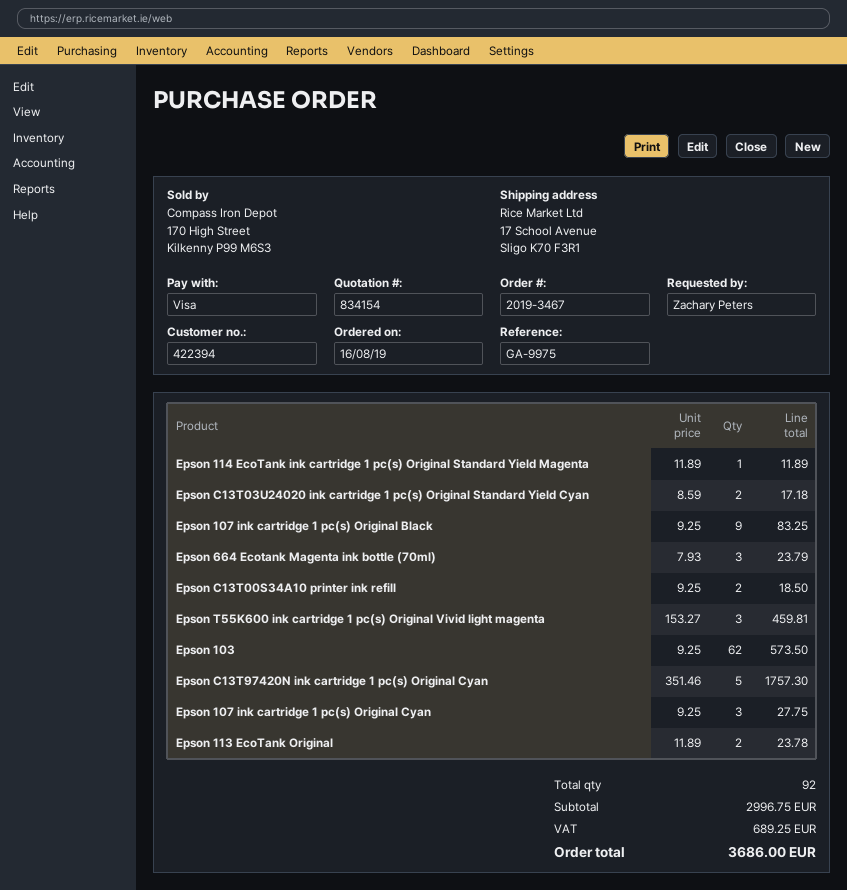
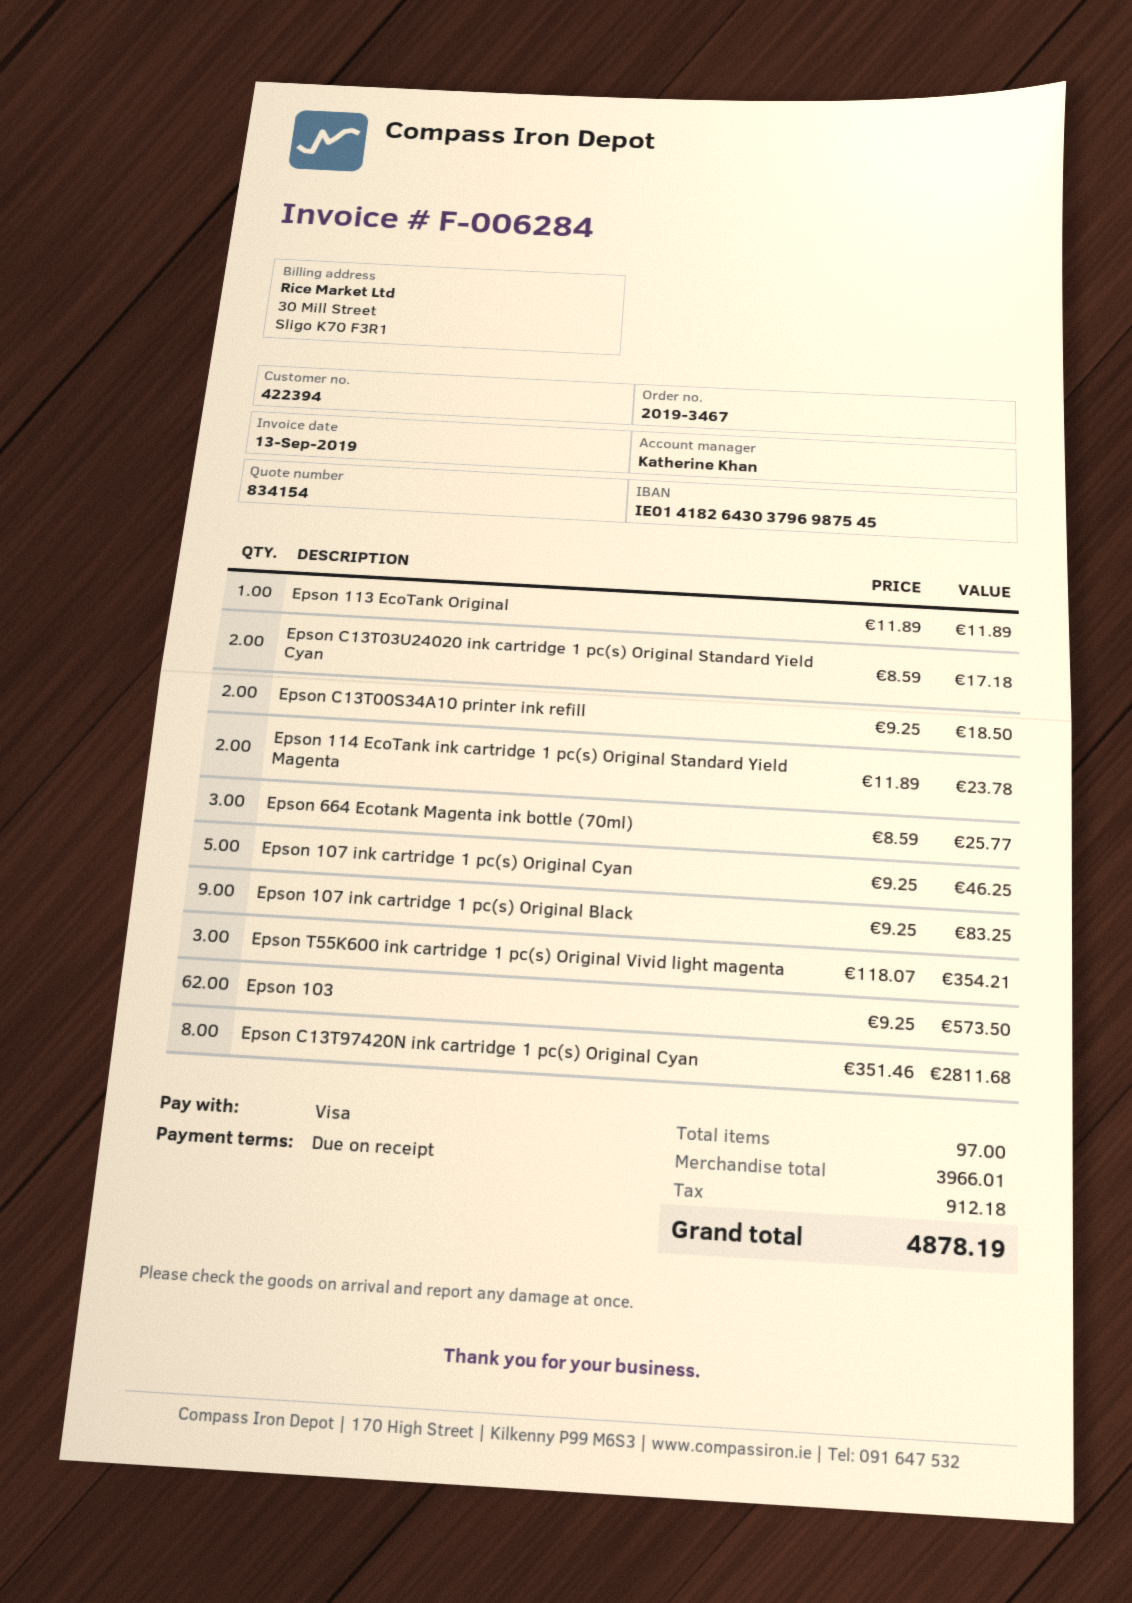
Epson 114 EcoTank ink cartridge 1 pc(s) Original Standard Yield Magenta: 1 x 11.89 = 11.89 -> 2 x 11.89 = 23.78
Epson 664 Ecotank Magenta ink bottle (70ml): 3 x 7.93 = 23.79 -> 3 x 8.59 = 25.77
Epson T55K600 ink cartridge 1 pc(s) Original Vivid light magenta: 3 x 153.27 = 459.81 -> 3 x 118.07 = 354.21
Epson C13T97420N ink cartridge 1 pc(s) Original Cyan: 5 x 351.46 = 1757.30 -> 8 x 351.46 = 2811.68
Epson 107 ink cartridge 1 pc(s) Original Cyan: 3 x 9.25 = 27.75 -> 5 x 9.25 = 46.25
Epson 113 EcoTank Original: 2 x 11.89 = 23.78 -> 1 x 11.89 = 11.89
total quantity: 92 -> 97
subtotal: 2996.75 -> 3966.01
tax: 689.25 -> 912.18
total: 3686.00 -> 4878.19

